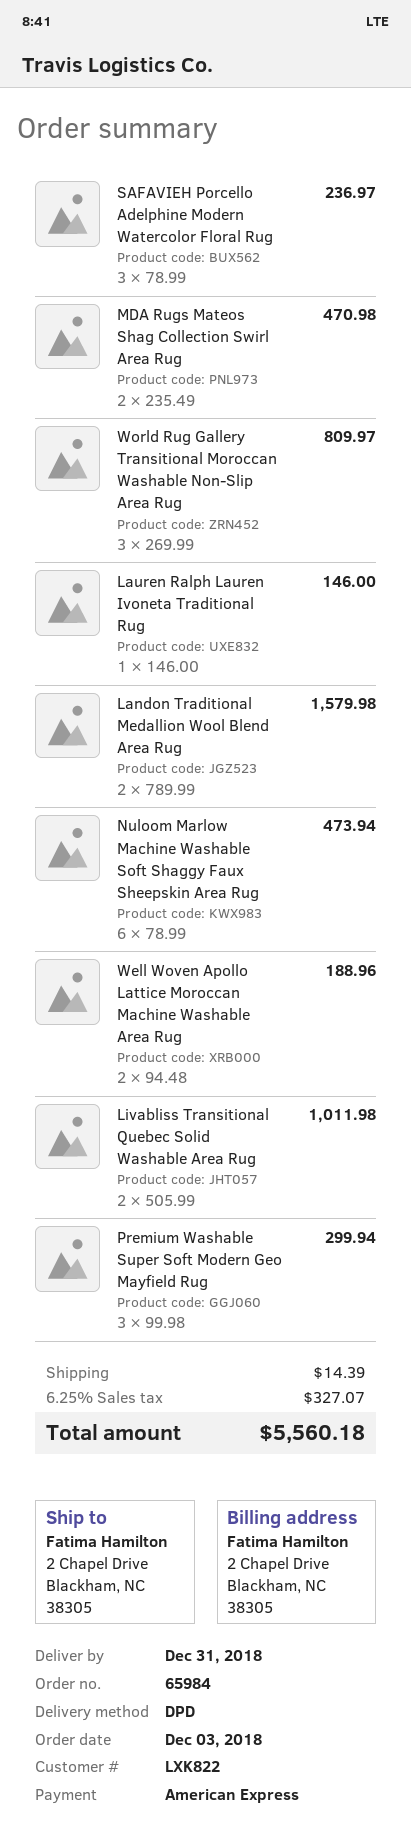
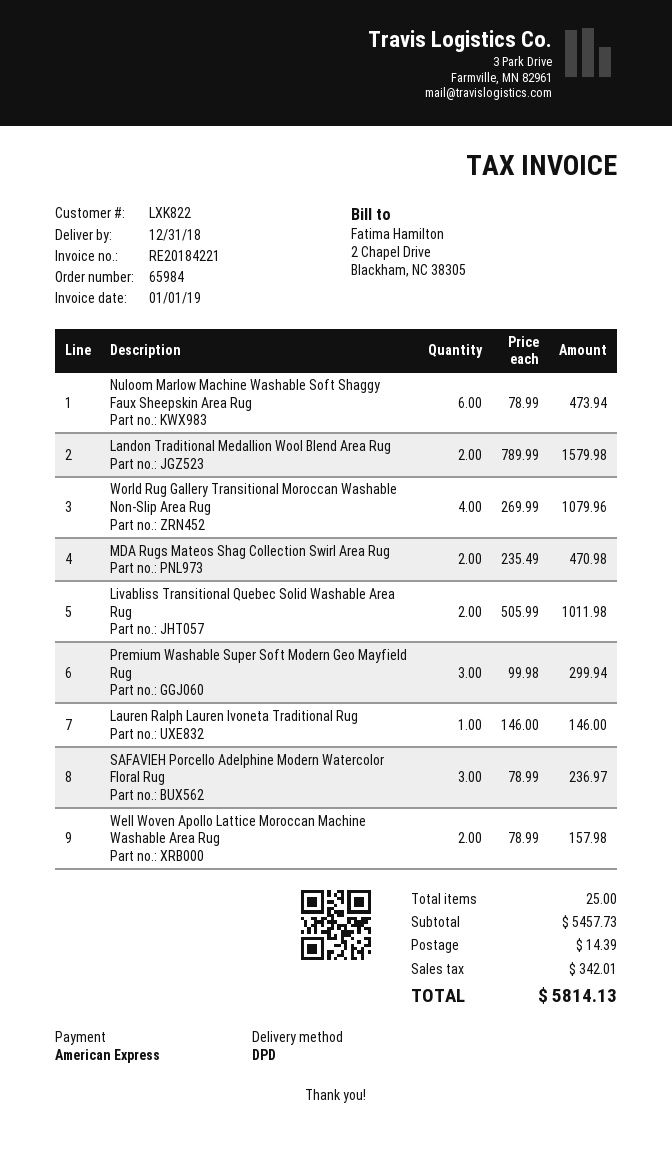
World Rug Gallery Transitional Moroccan Washable Non-Slip Area Rug: 3 x 269.99 = 809.97 -> 4 x 269.99 = 1079.96
Well Woven Apollo Lattice Moroccan Machine Washable Area Rug: 2 x 94.48 = 188.96 -> 2 x 78.99 = 157.98
tax: 327.07 -> 342.01
total: 5560.18 -> 5814.13

